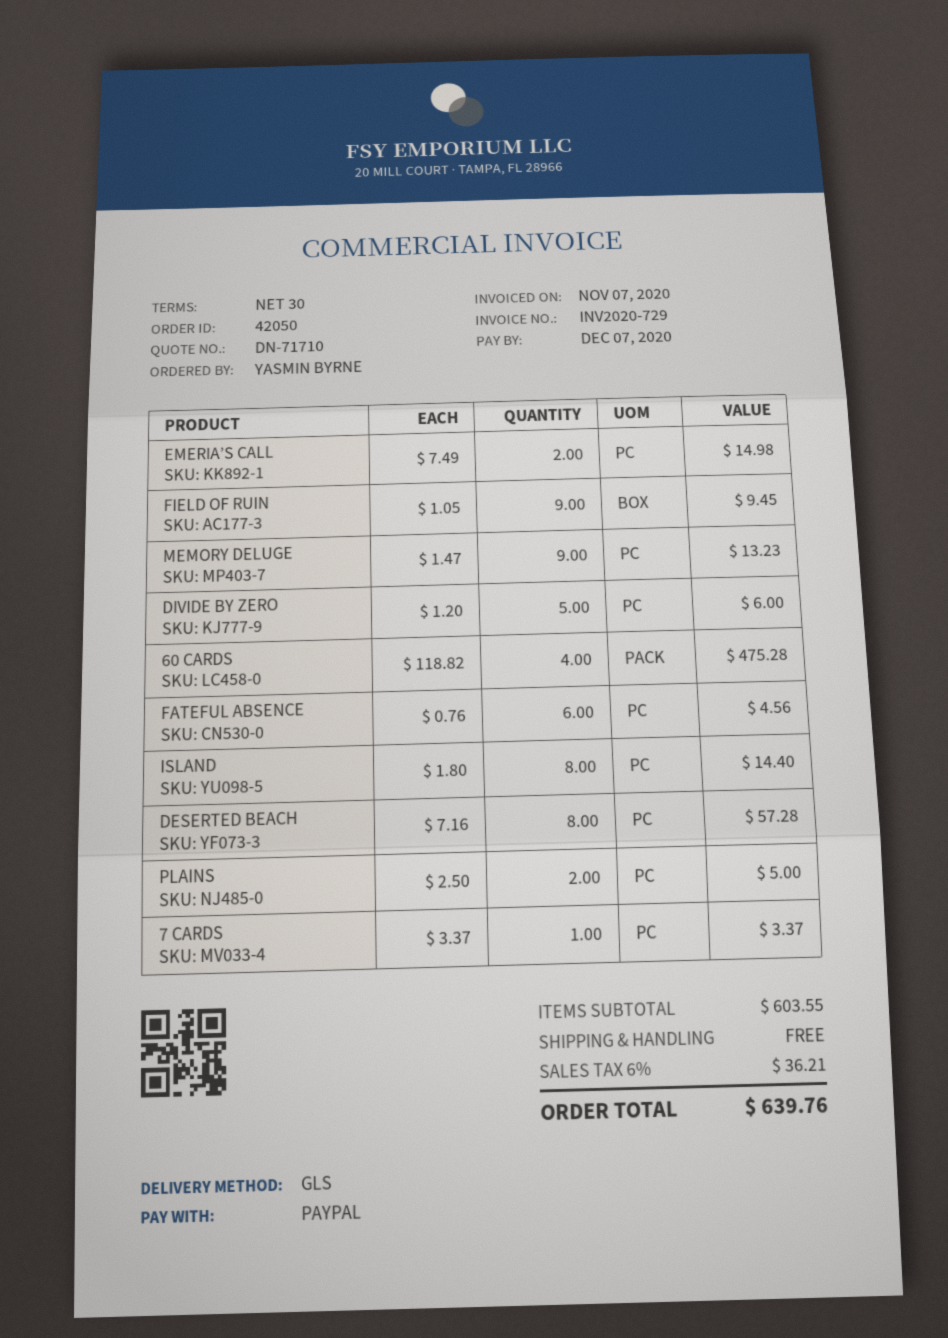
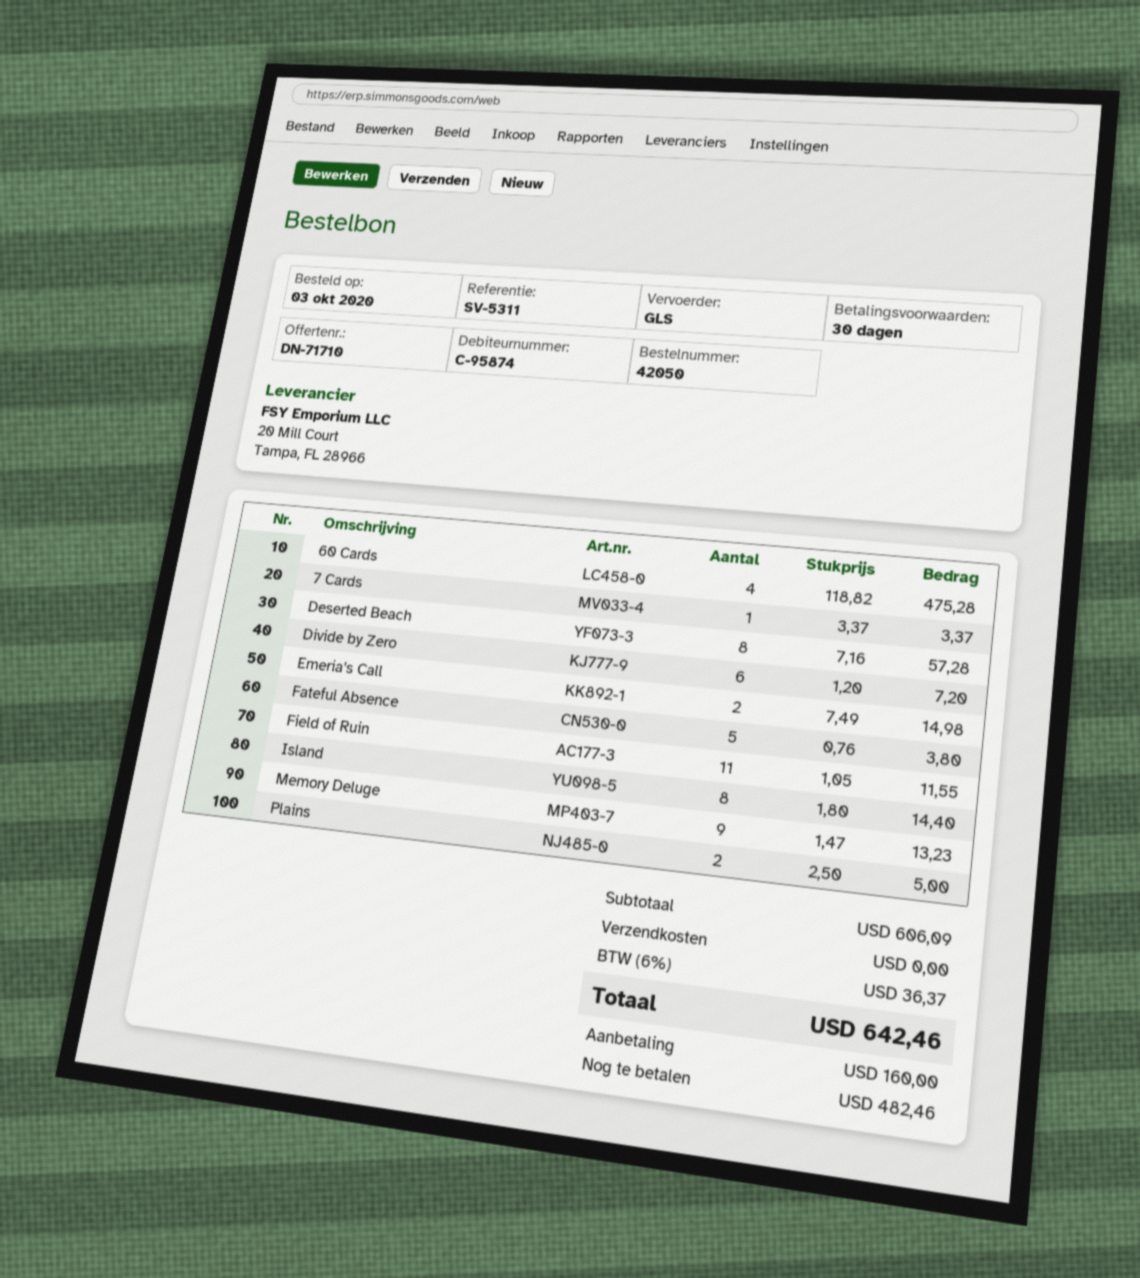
FIELD OF RUIN: 9 x 1.05 = 9.45 -> 11 x 1.05 = 11.55
DIVIDE BY ZERO: 5 x 1.20 = 6.00 -> 6 x 1.20 = 7.20
FATEFUL ABSENCE: 6 x 0.76 = 4.56 -> 5 x 0.76 = 3.80
subtotal: 603.55 -> 606.09
tax: 6% = 36.21 -> 6% = 36.37
total: 639.76 -> 642.46

